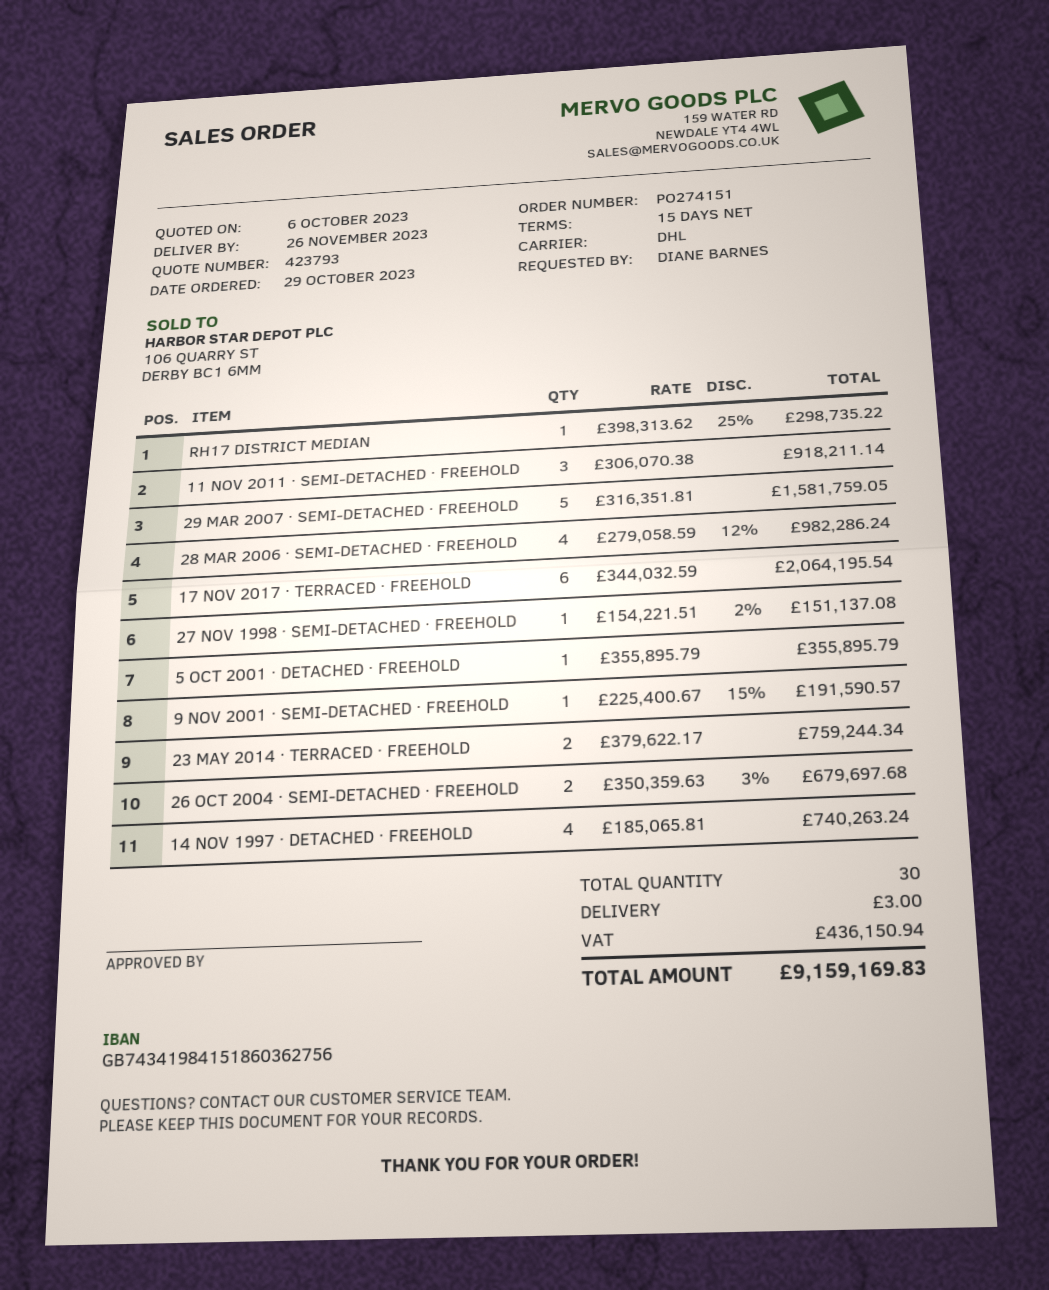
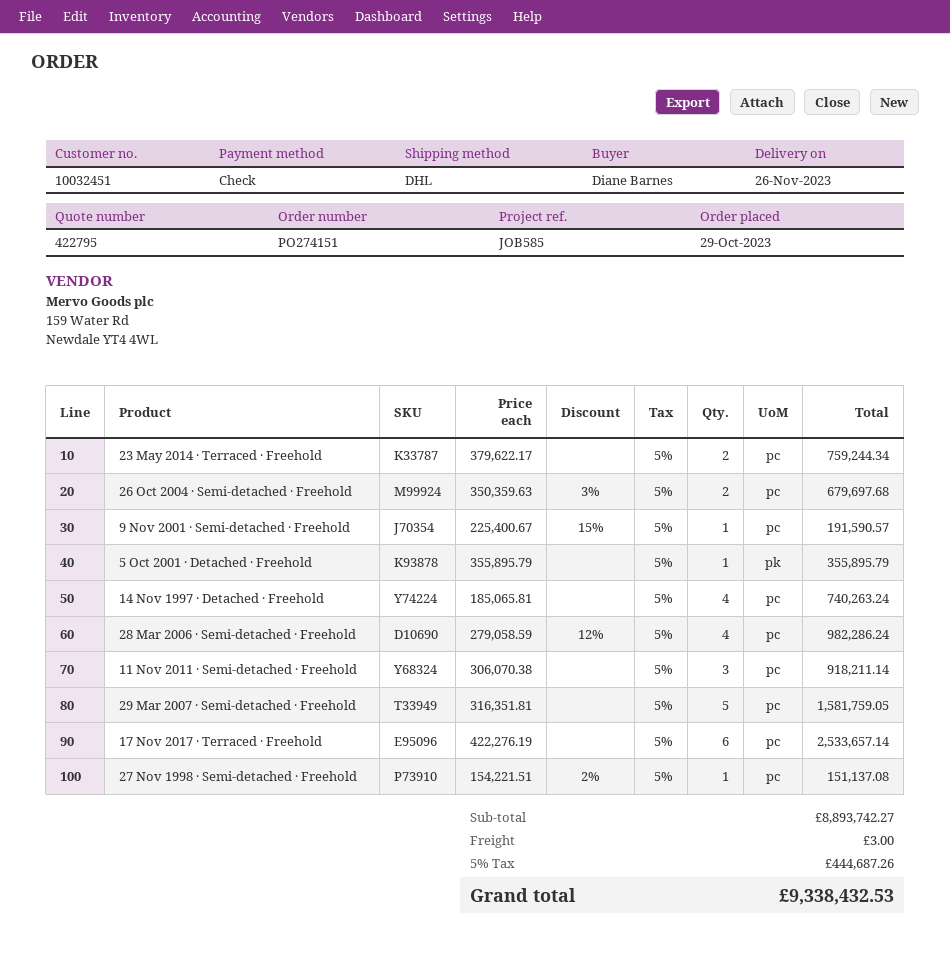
quote number: 423793 -> 422795
RH17 DISTRICT MEDIAN: 1 x 398313.62 - 25% = 298735.22 -> none
17 NOV 2017 · TERRACED · FREEHOLD: 6 x 344032.59 = 2064195.54 -> 6 x 422276.19 = 2533657.14
tax: 436150.94 -> 444687.26
total: 9159169.83 -> 9338432.53

